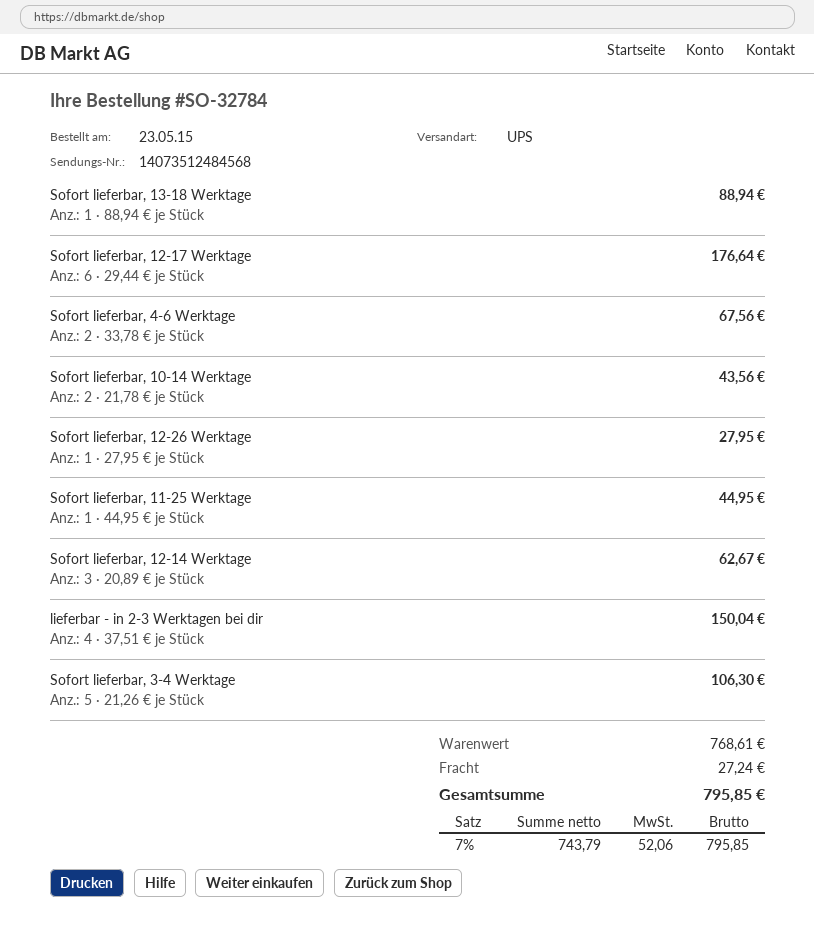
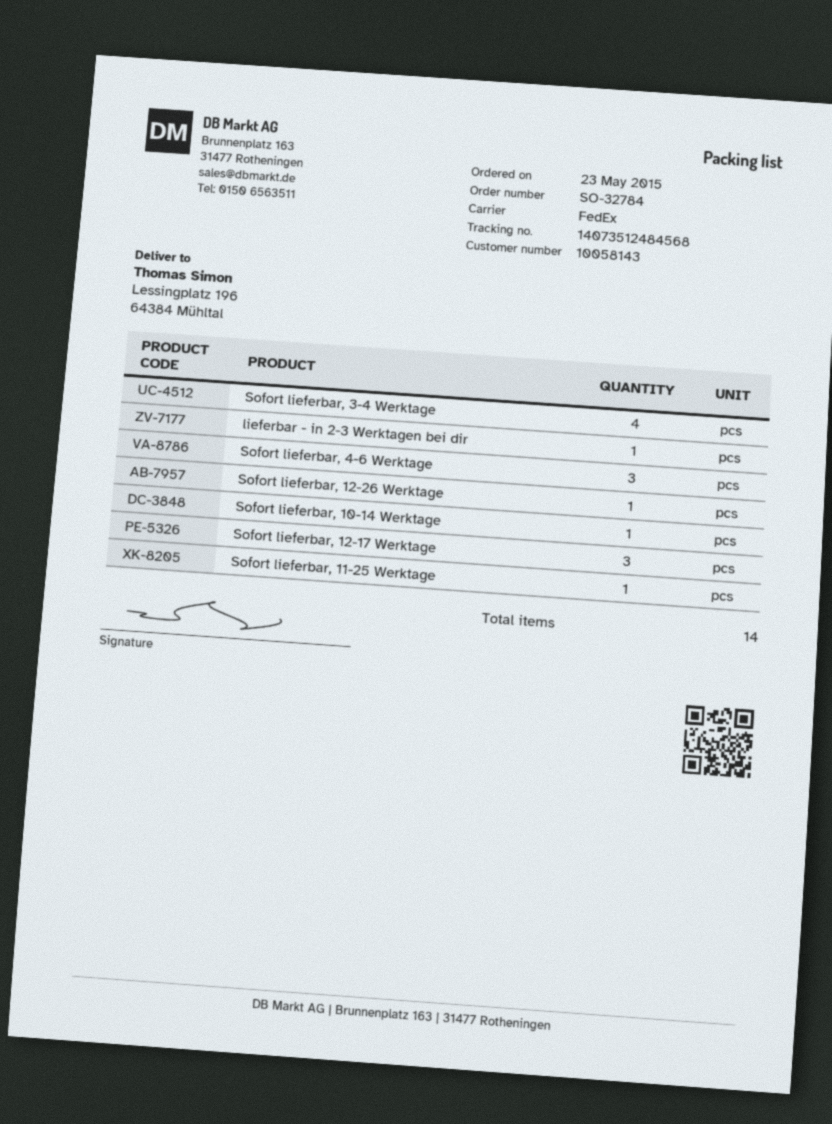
shipping method: UPS -> FedEx
Sofort lieferbar, 13-18 Werktage: 1 -> none
Sofort lieferbar, 12-17 Werktage: 6 -> 3
Sofort lieferbar, 4-6 Werktage: 2 -> 3
Sofort lieferbar, 10-14 Werktage: 2 -> 1
Sofort lieferbar, 12-14 Werktage: 3 -> none
lieferbar - in 2-3 Werktagen bei dir: 4 -> 1
Sofort lieferbar, 3-4 Werktage: 5 -> 4

